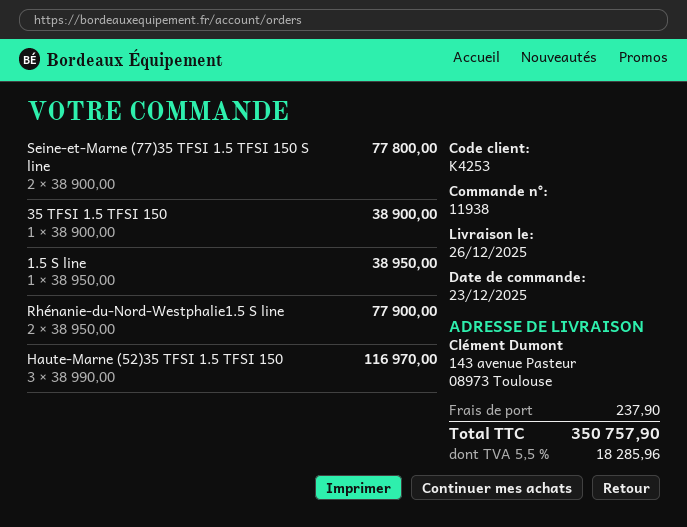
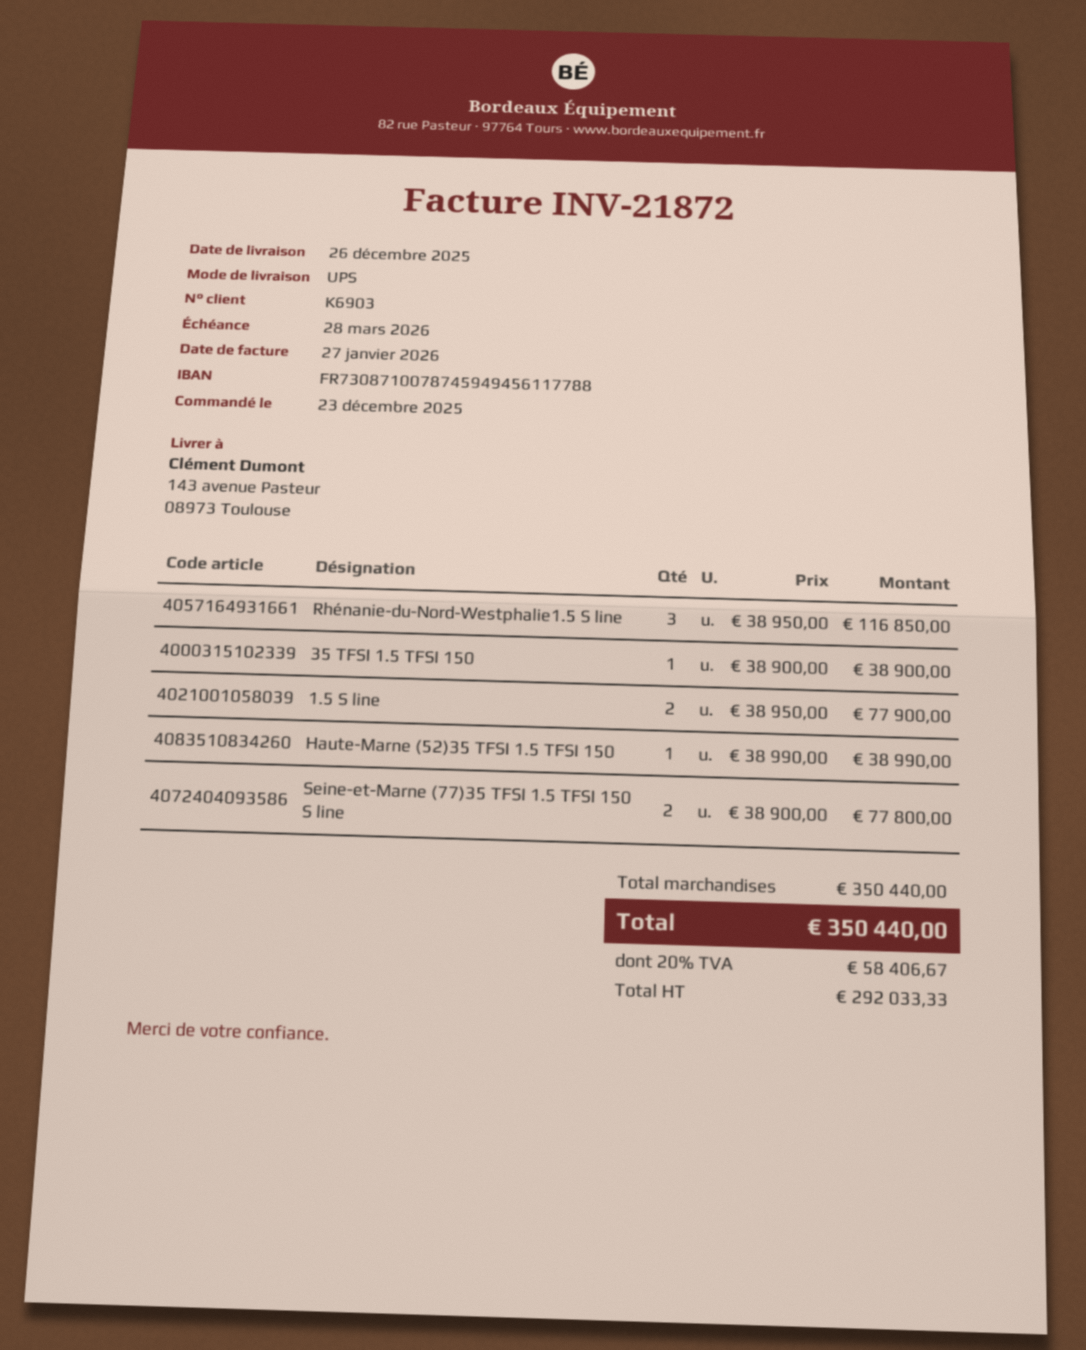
customer number: K4253 -> K6903
1.5 S line: 1 x 38950.00 = 38950.00 -> 2 x 38950.00 = 77900.00
Rhénanie-du-Nord-Westphalie1.5 S line: 2 x 38950.00 = 77900.00 -> 3 x 38950.00 = 116850.00
Haute-Marne (52)35 TFSI 1.5 TFSI 150: 3 x 38990.00 = 116970.00 -> 1 x 38990.00 = 38990.00
shipping: 237.90 -> none
tax: 5.5% = 18285.96 -> 20% = 58406.67
total: 350757.90 -> 350440.00

